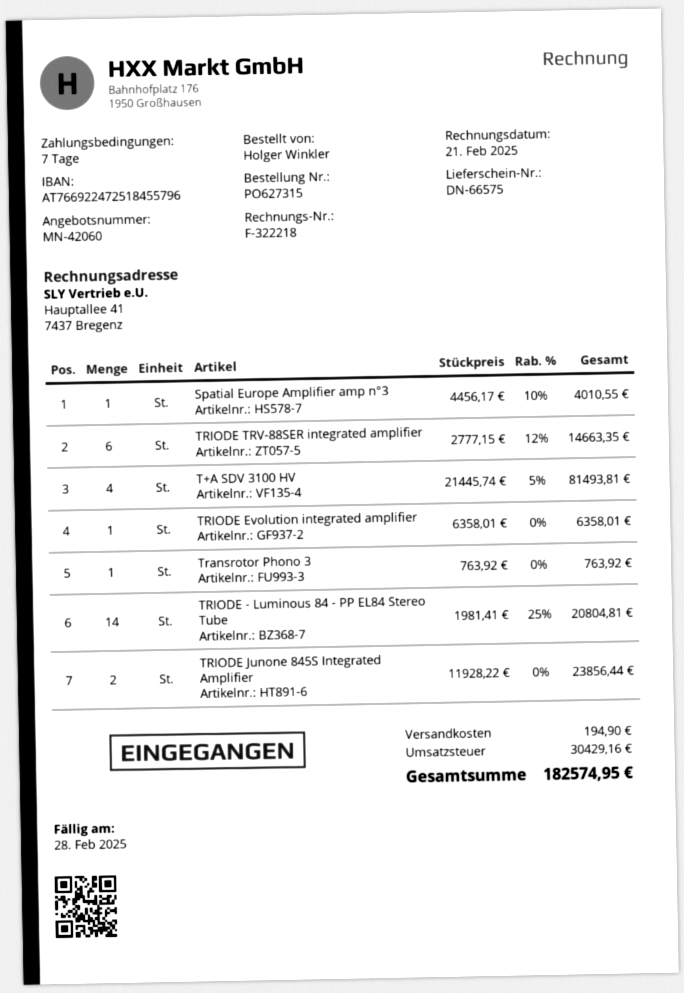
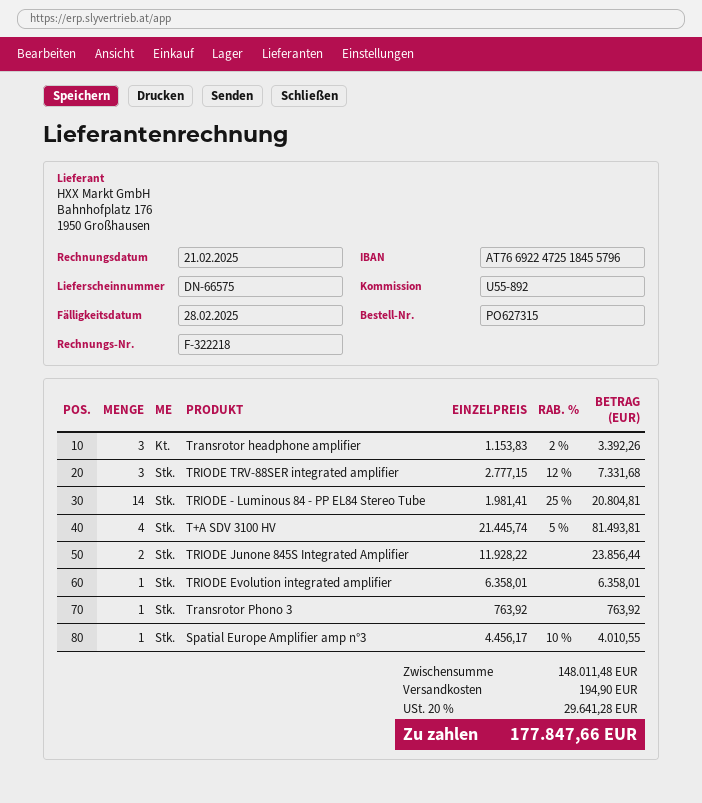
TRIODE TRV-88SER integrated amplifier: 6 x 2777.15 - 12% = 14663.35 -> 3 x 2777.15 - 12% = 7331.68
Transrotor headphone amplifier: none -> 3 x 1153.83 - 2% = 3392.26
tax: 30429.16 -> 29641.28
total: 182574.95 -> 177847.66

